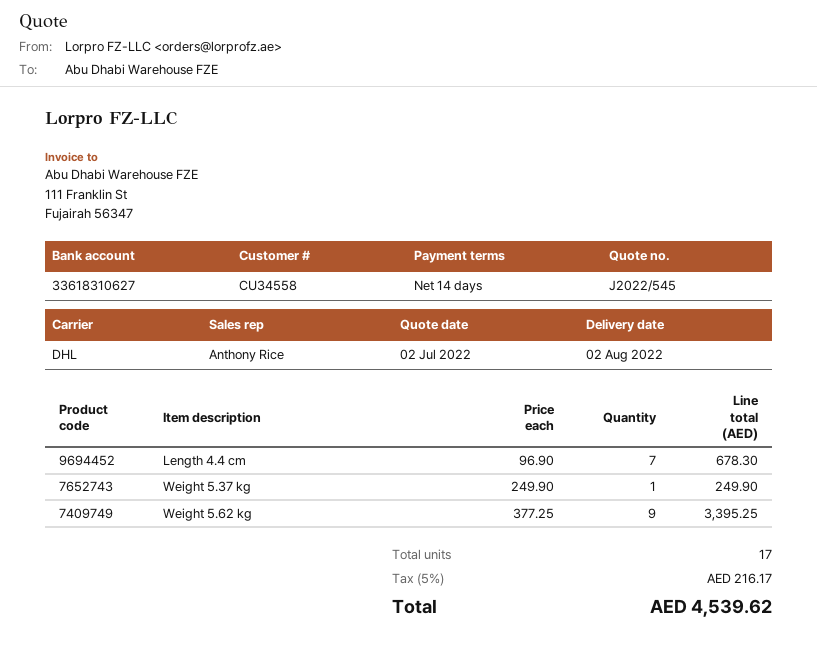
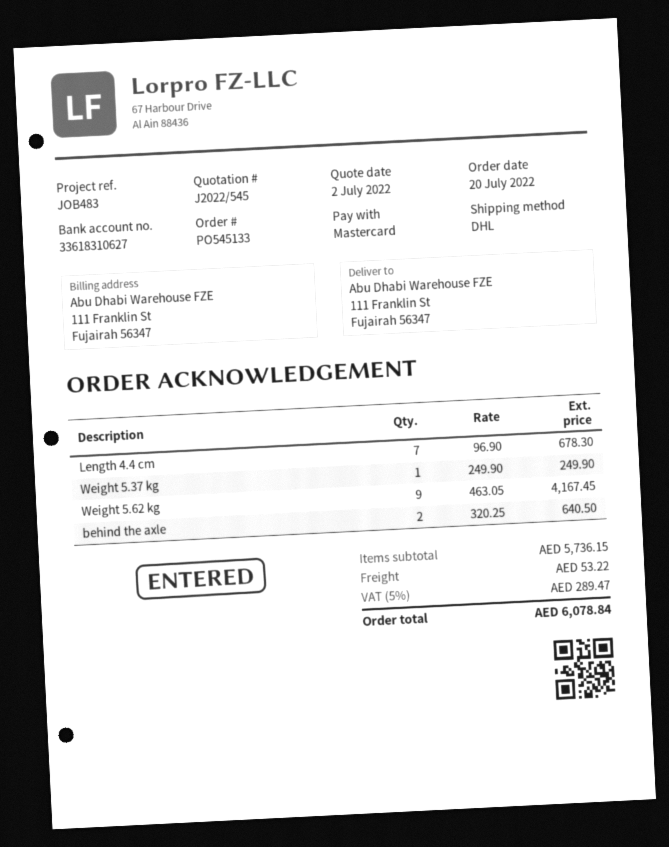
Weight 5.62 kg: 9 x 377.25 = 3395.25 -> 9 x 463.05 = 4167.45
behind the axle: none -> 2 x 320.25 = 640.50
shipping: none -> 53.22
tax: 5% = 216.17 -> 5% = 289.47
total: 4539.62 -> 6078.84

